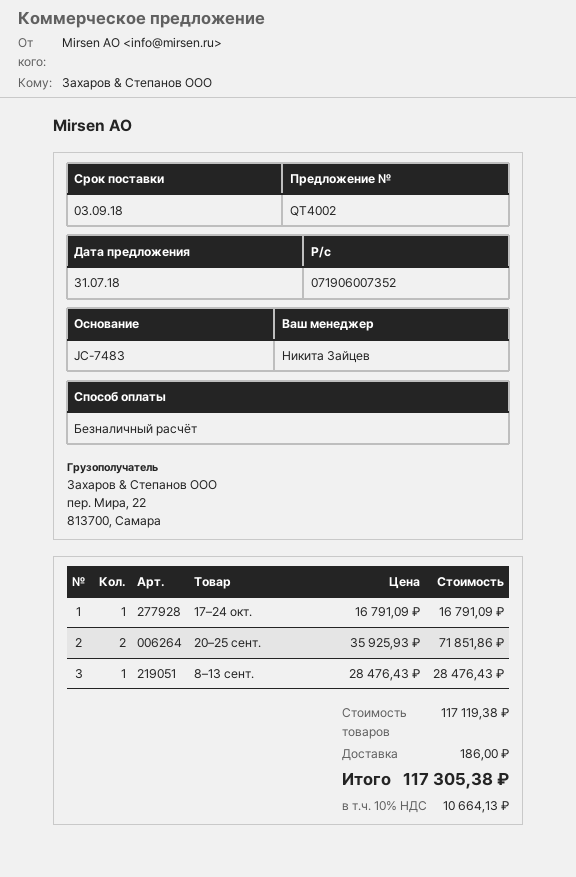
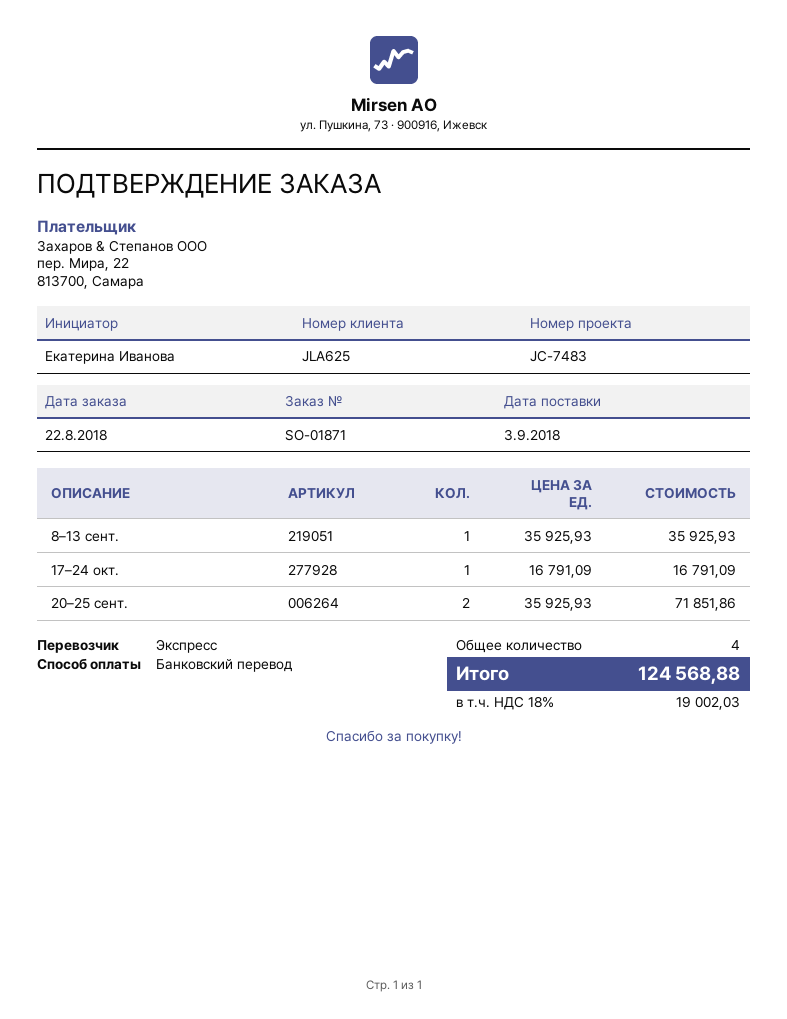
8–13 сент.: 1 x 28476.43 = 28476.43 -> 1 x 35925.93 = 35925.93
shipping: 186.00 -> none
tax: 10% = 10664.13 -> 18% = 19002.03
total: 117305.38 -> 124568.88

